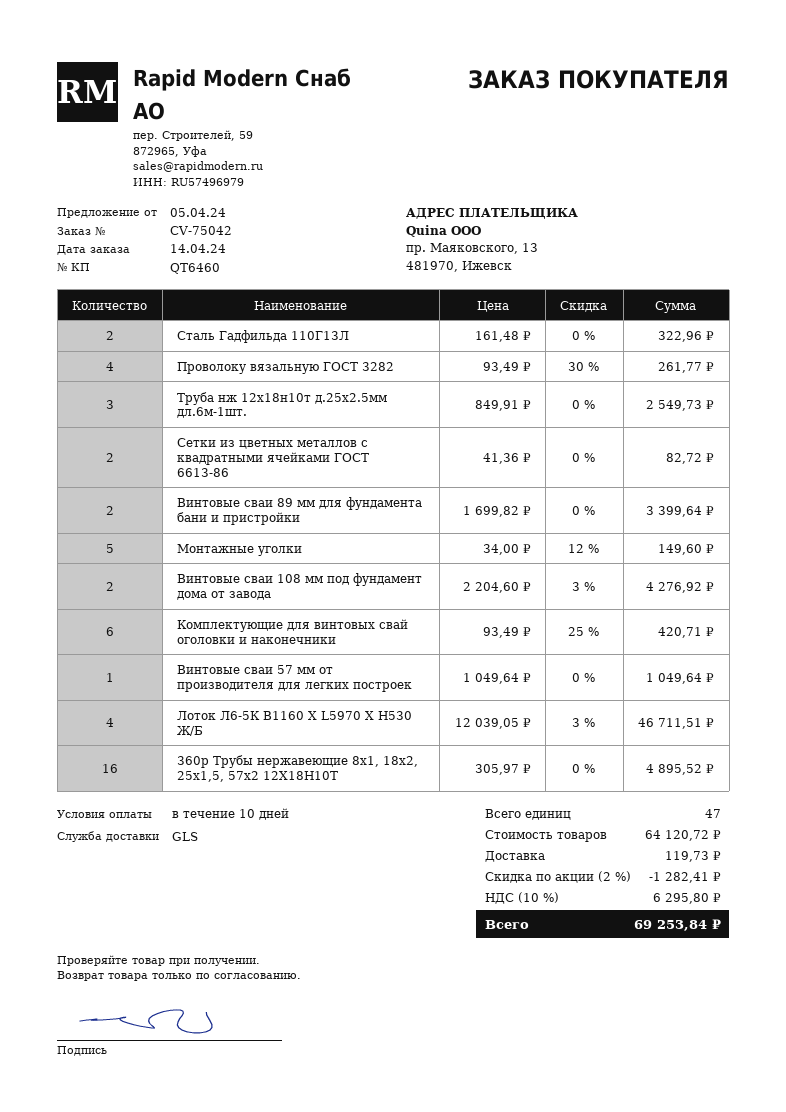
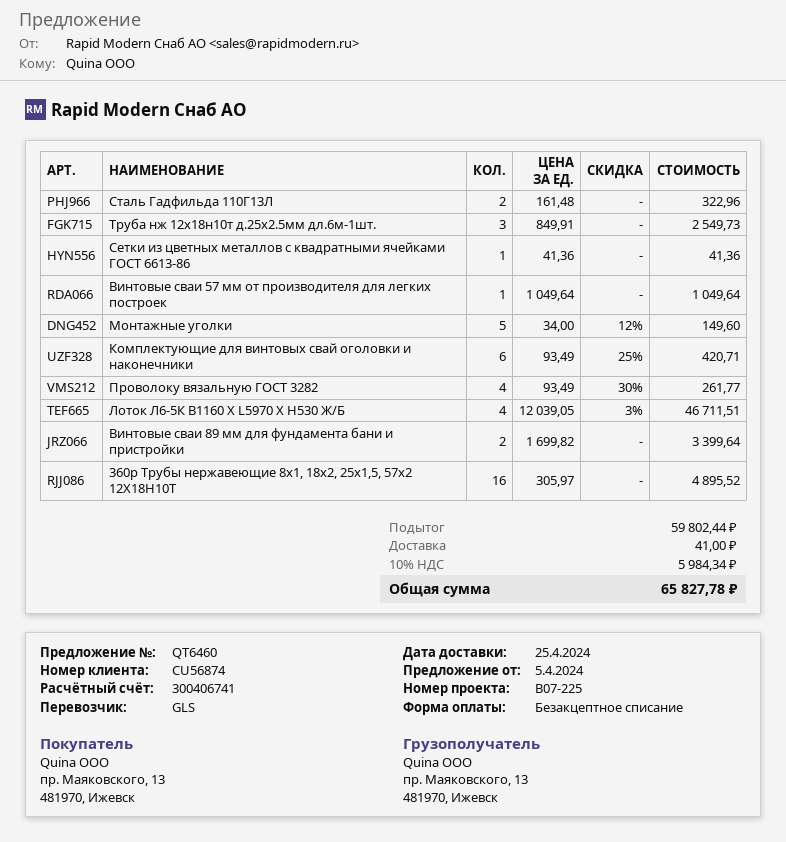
Сетки из цветных металлов с квадратными ячейками ГОСТ 6613-86: 2 x 41.36 = 82.72 -> 1 x 41.36 = 41.36
Винтовые сваи 108 мм под фундамент дома от завода: 2 x 2204.60 - 3% = 4276.92 -> none
subtotal: 64120.72 -> 59802.44
discount: 2% = 1282.41 -> none
shipping: 119.73 -> 41.00
tax: 10% = 6295.80 -> 10% = 5984.34
total: 69253.84 -> 65827.78

